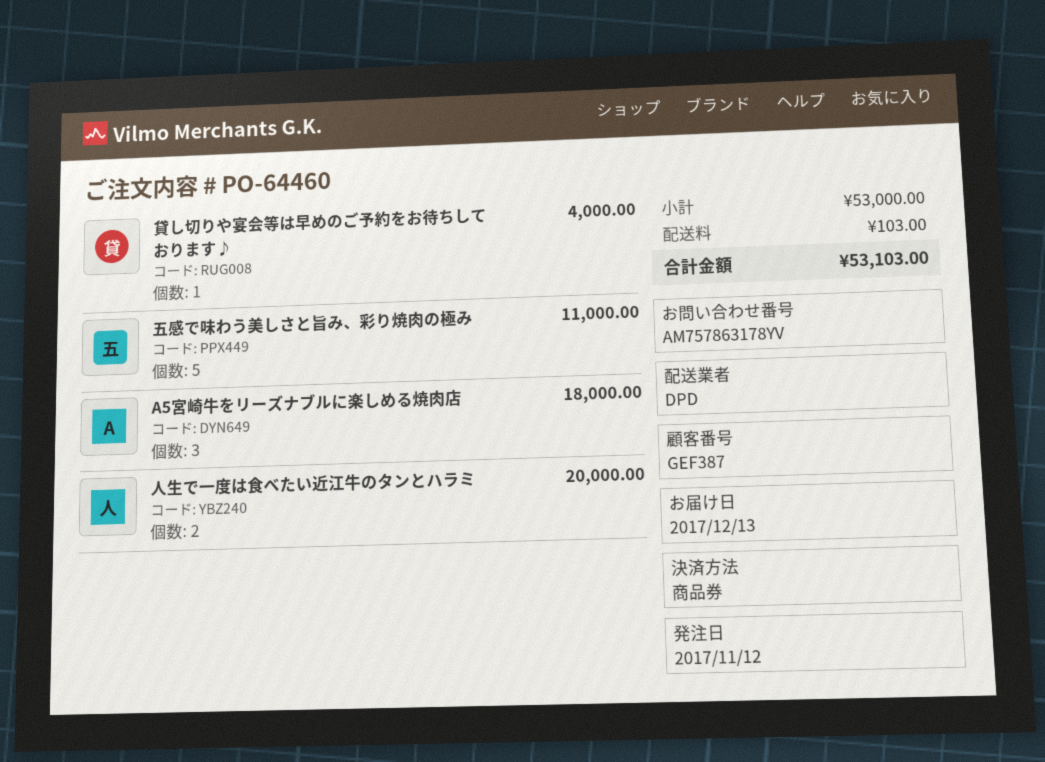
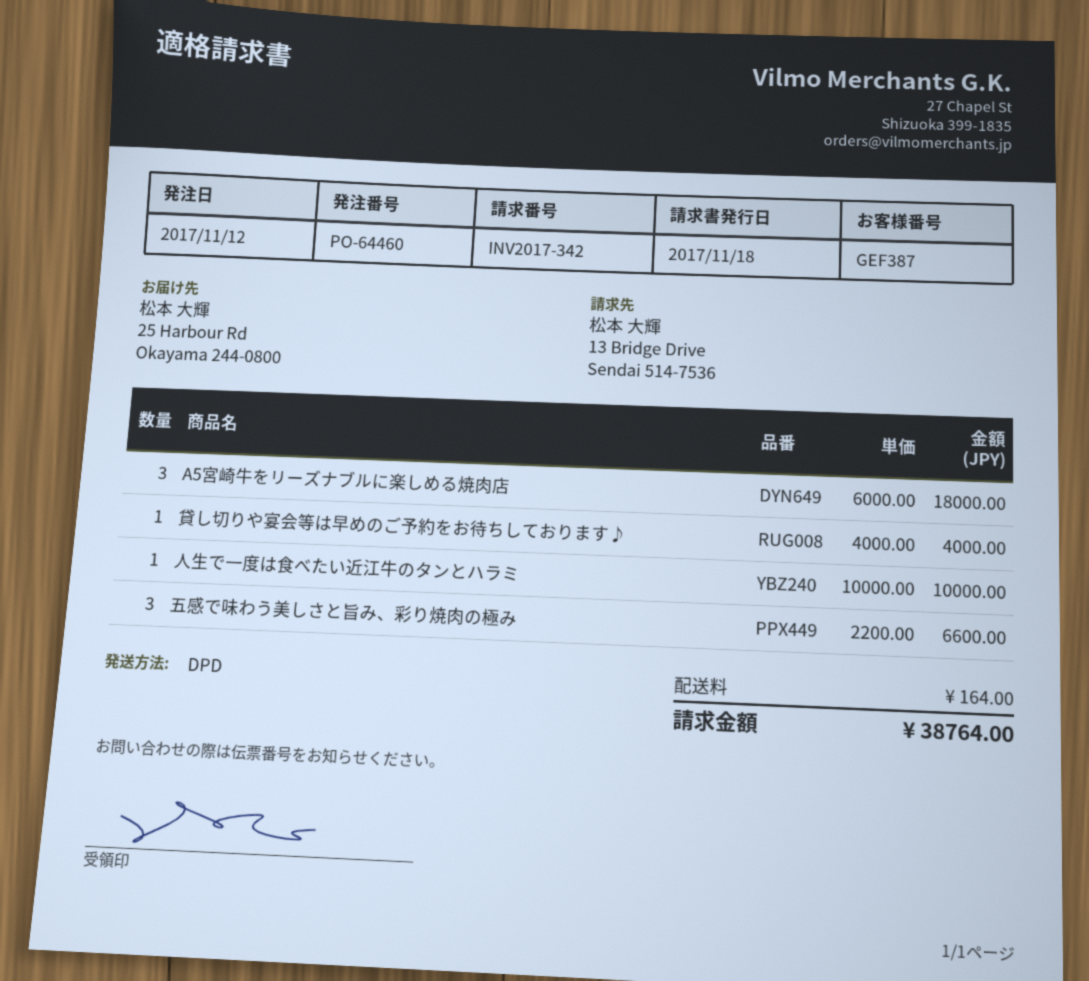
五感で味わう美しさと旨み、彩り焼肉の極み: 5 for 11000.00 -> 3 for 6600.00
人生で一度は食べたい近江牛のタンとハラミ: 2 for 20000.00 -> 1 for 10000.00
shipping: 103.00 -> 164.00
total: 53103.00 -> 38764.00

